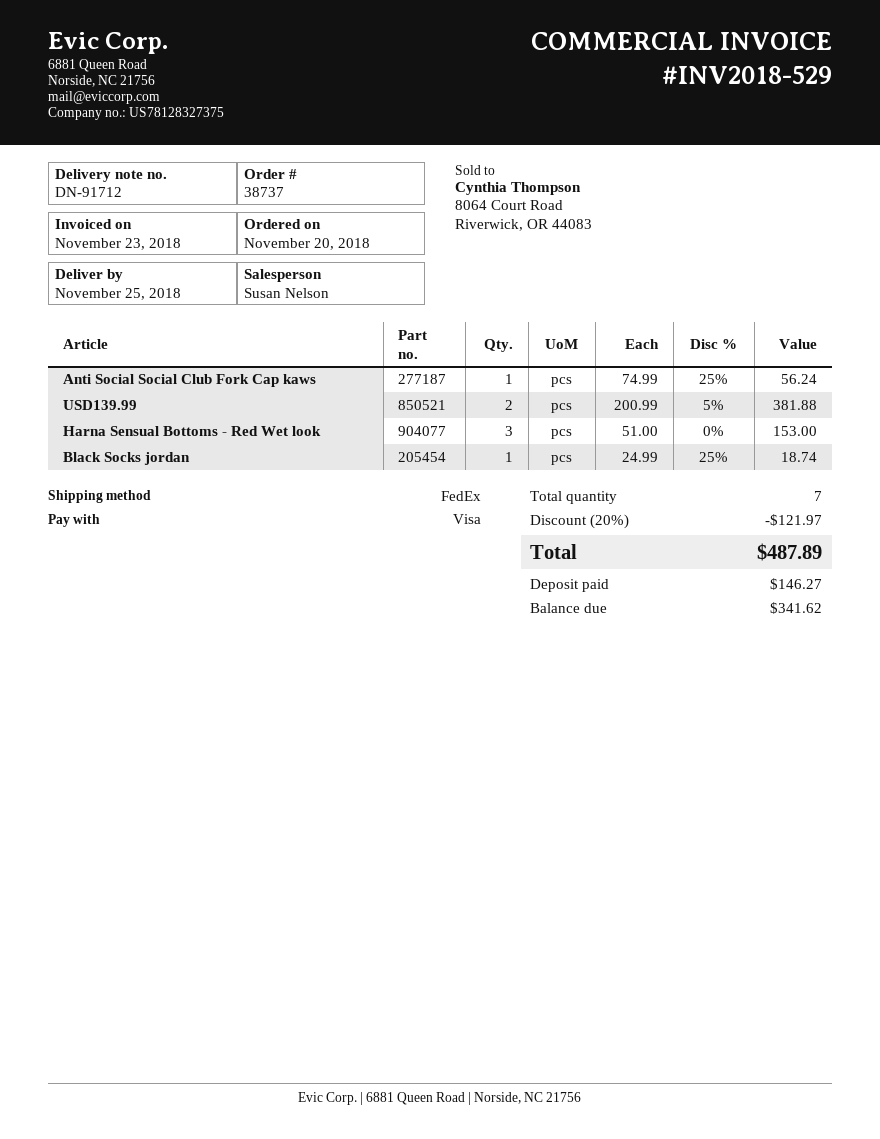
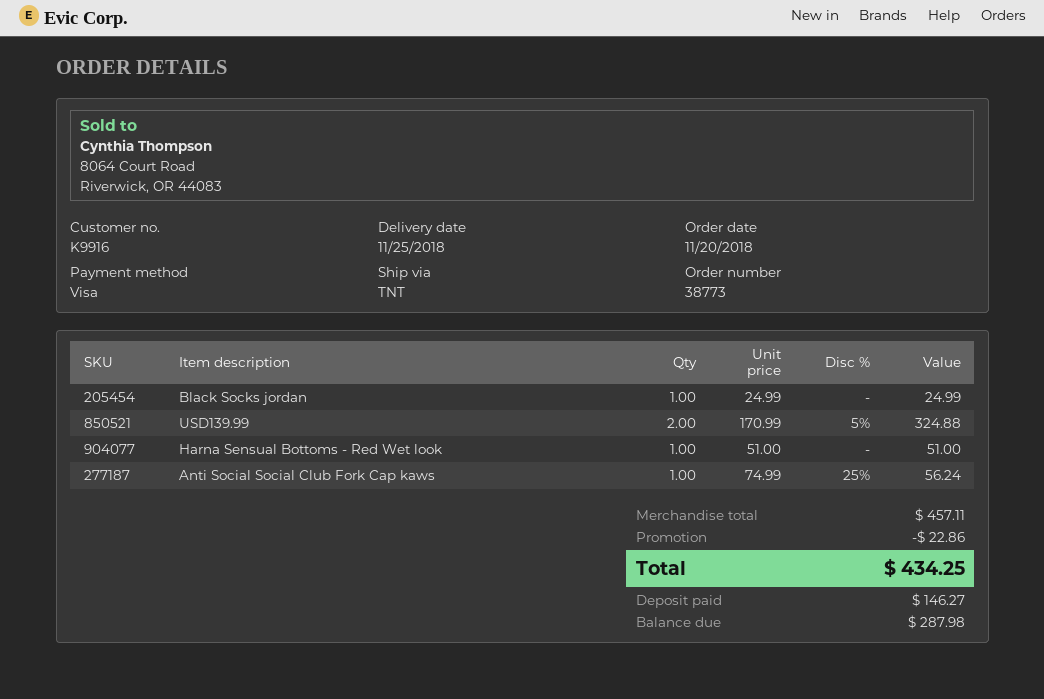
order number: 38737 -> 38773
shipping method: FedEx -> TNT
USD139.99: 2 x 200.99 - 5% = 381.88 -> 2 x 170.99 - 5% = 324.88
Harna Sensual Bottoms - Red Wet look: 3 x 51.00 = 153.00 -> 1 x 51.00 = 51.00
Black Socks jordan: 1 x 24.99 - 25% = 18.74 -> 1 x 24.99 = 24.99
discount: 121.97 -> 22.86
total: 487.89 -> 434.25
balance: 341.62 -> 287.98

